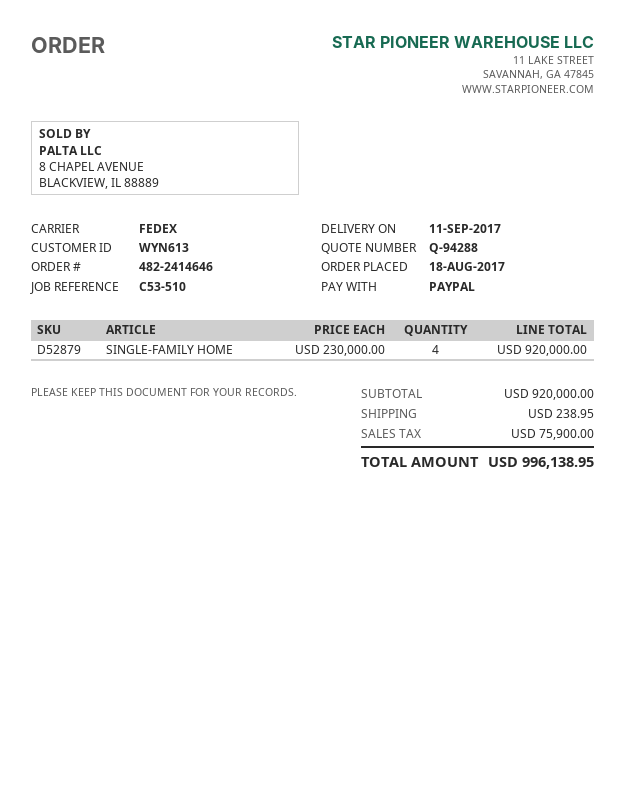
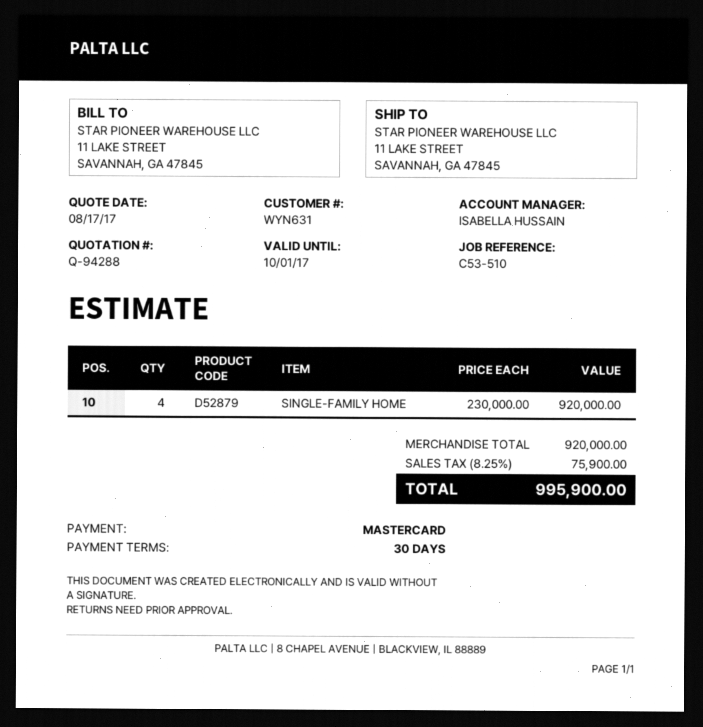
customer number: WYN613 -> WYN631
payment method: PayPal -> Mastercard
shipping: 238.95 -> none
total: 996138.95 -> 995900.00

